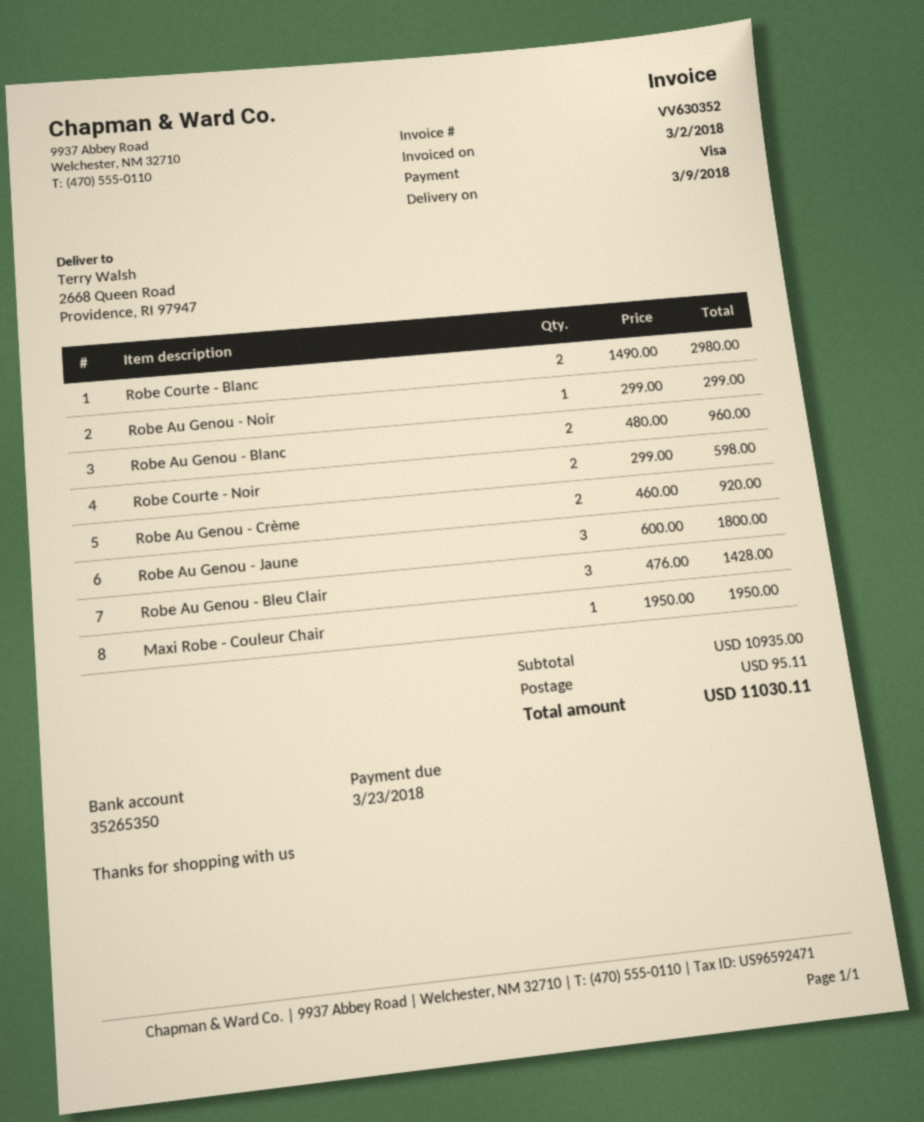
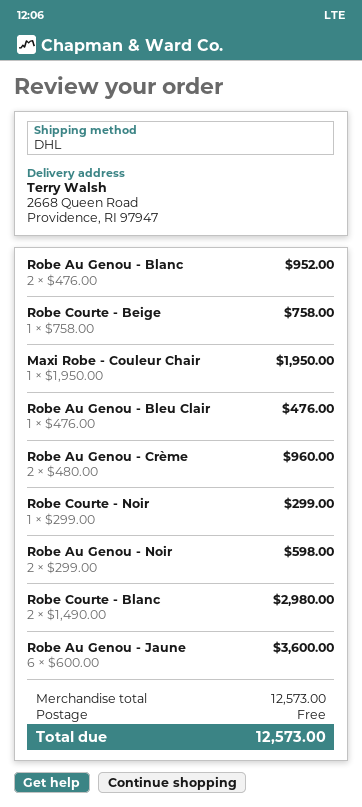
Robe Au Genou - Noir: 1 x 299.00 = 299.00 -> 2 x 299.00 = 598.00
Robe Au Genou - Blanc: 2 x 480.00 = 960.00 -> 2 x 476.00 = 952.00
Robe Courte - Noir: 2 x 299.00 = 598.00 -> 1 x 299.00 = 299.00
Robe Au Genou - Crème: 2 x 460.00 = 920.00 -> 2 x 480.00 = 960.00
Robe Au Genou - Jaune: 3 x 600.00 = 1800.00 -> 6 x 600.00 = 3600.00
Robe Au Genou - Bleu Clair: 3 x 476.00 = 1428.00 -> 1 x 476.00 = 476.00
Robe Courte - Beige: none -> 1 x 758.00 = 758.00
subtotal: 10935.00 -> 12573.00
shipping: 95.11 -> 0.00
total: 11030.11 -> 12573.00

